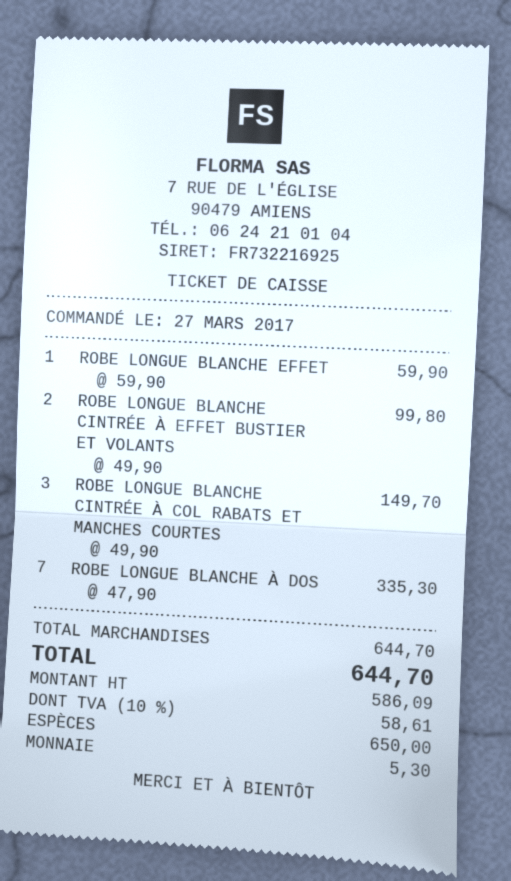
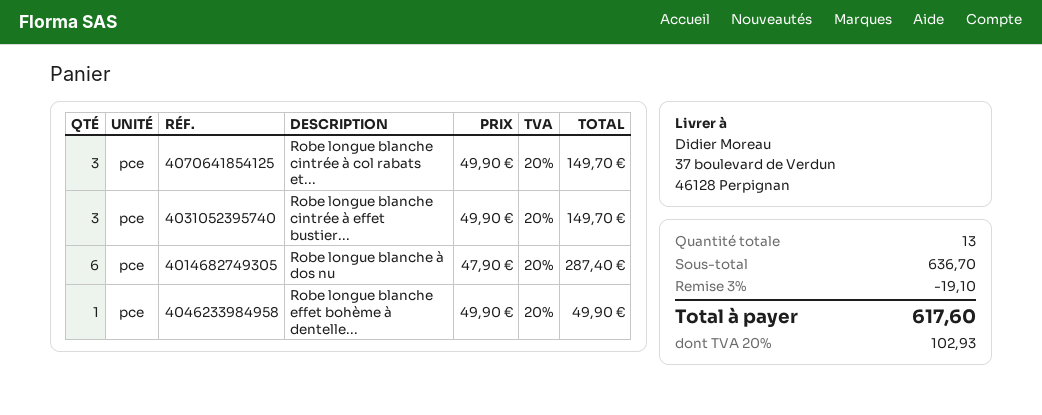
ROBE LONGUE BLANCHE EFFET: 1 x 59.90 = 59.90 -> 1 x 49.90 = 49.90
ROBE LONGUE BLANCHE CINTRÉE À EFFET BUSTIER ET VOLANTS: 2 x 49.90 = 99.80 -> 3 x 49.90 = 149.70
ROBE LONGUE BLANCHE À DOS: 7 x 47.90 = 335.30 -> 6 x 47.90 = 287.40
subtotal: 644.70 -> 636.70
discount: none -> 3% = 19.10
tax: 10% = 58.61 -> 20% = 102.93
total: 644.70 -> 617.60

